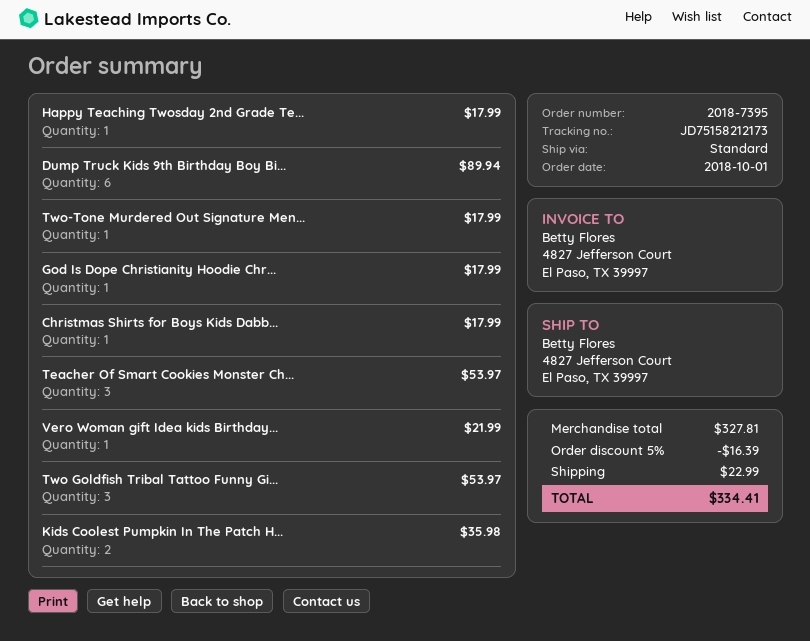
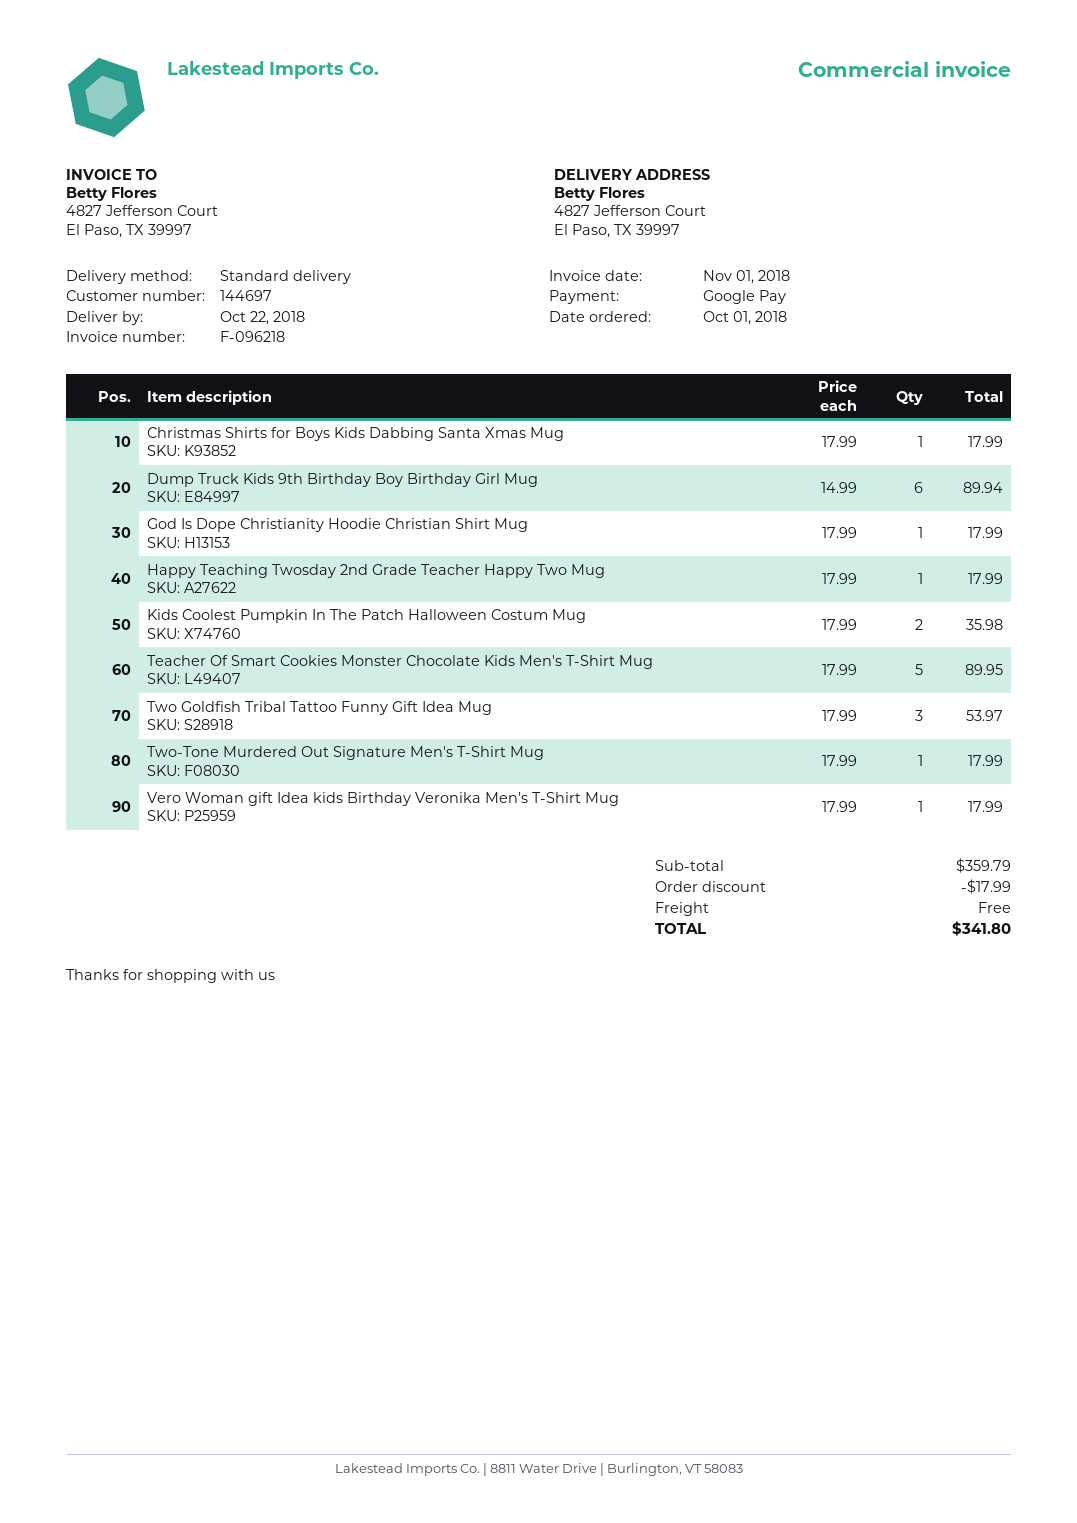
Teacher Of Smart Cookies Monster Ch...: 3 for 53.97 -> 5 for 89.95
Vero Woman gift Idea kids Birthday...: 1 for 21.99 -> 1 for 17.99
subtotal: 327.81 -> 359.79
discount: 16.39 -> 17.99
shipping: 22.99 -> 0.00
total: 334.41 -> 341.80

